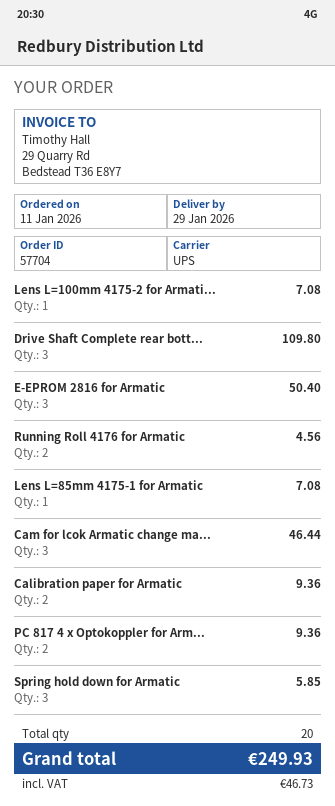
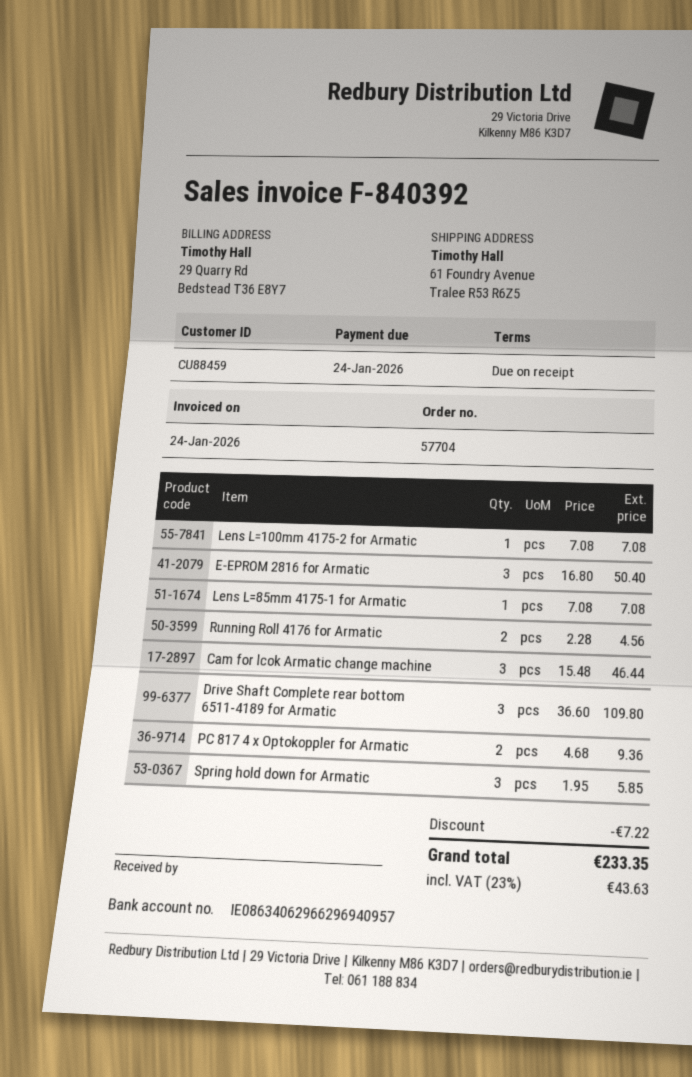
Calibration paper for Armatic: 2 for 9.36 -> none
discount: none -> 7.22
tax: 46.73 -> 43.63
total: 249.93 -> 233.35

